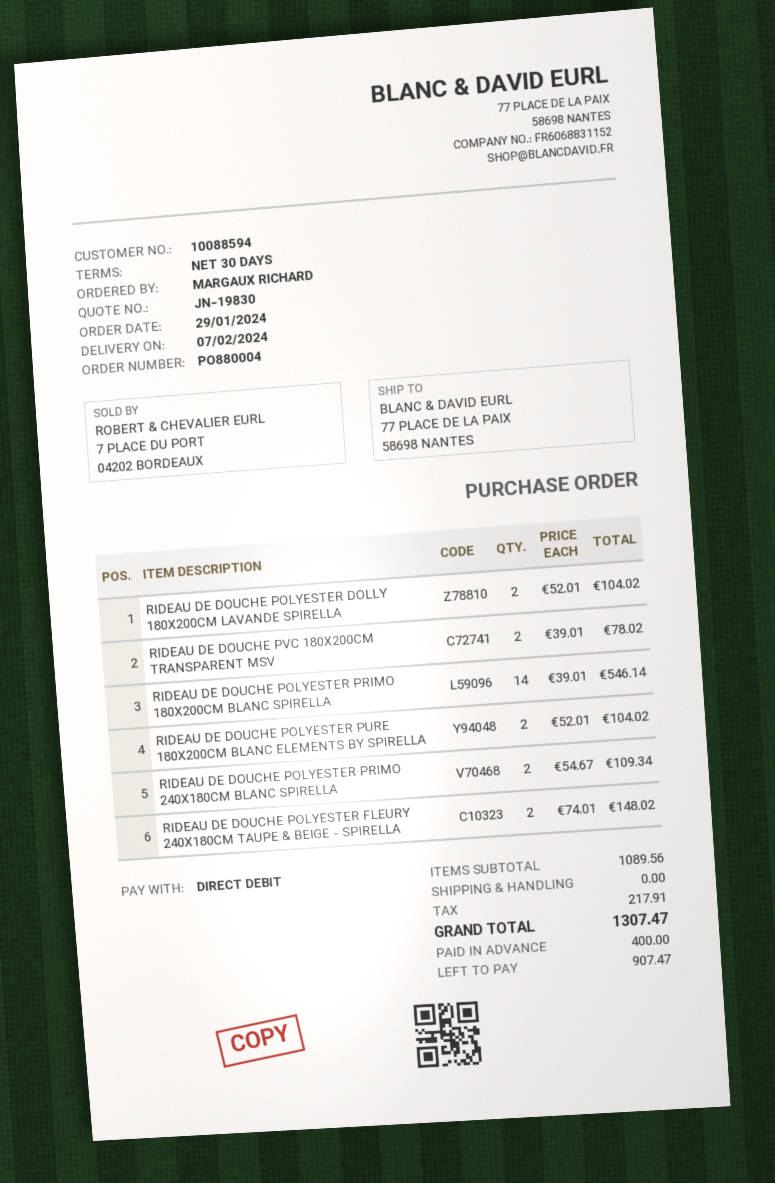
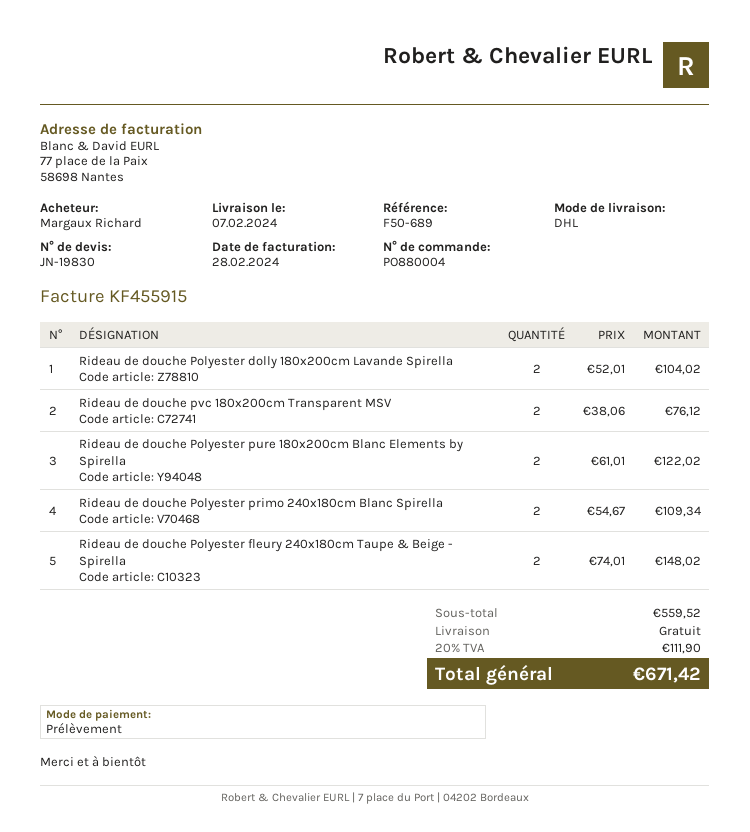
RIDEAU DE DOUCHE PVC 180X200CM TRANSPARENT MSV: 2 x 39.01 = 78.02 -> 2 x 38.06 = 76.12
RIDEAU DE DOUCHE POLYESTER PRIMO 180X200CM BLANC SPIRELLA: 14 x 39.01 = 546.14 -> none
RIDEAU DE DOUCHE POLYESTER PURE 180X200CM BLANC ELEMENTS BY SPIRELLA: 2 x 52.01 = 104.02 -> 2 x 61.01 = 122.02
subtotal: 1089.56 -> 559.52
tax: 217.91 -> 111.90
total: 1307.47 -> 671.42

